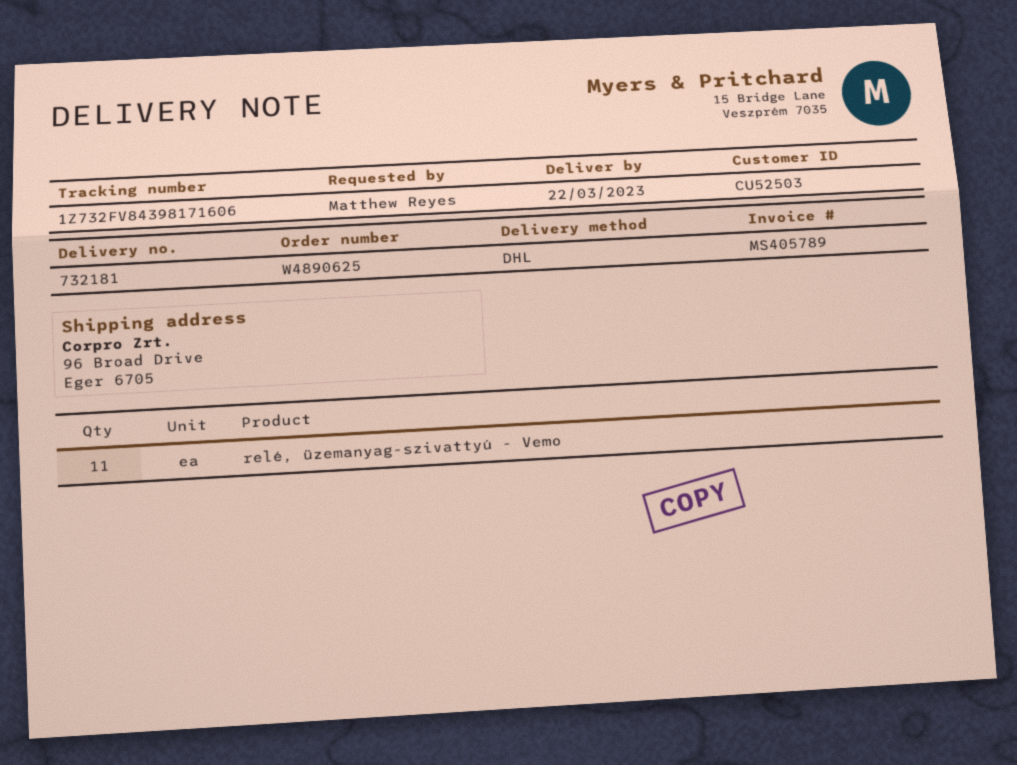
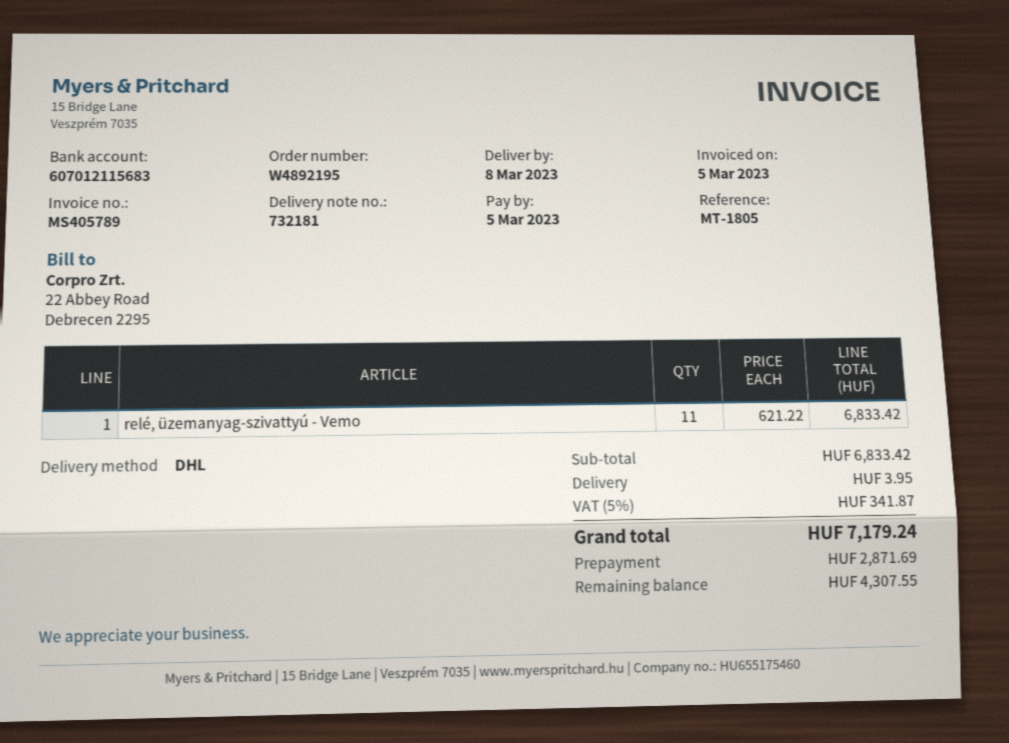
order number: W4890625 -> W4892195
delivery date: 2023-03-22 -> 2023-03-08

